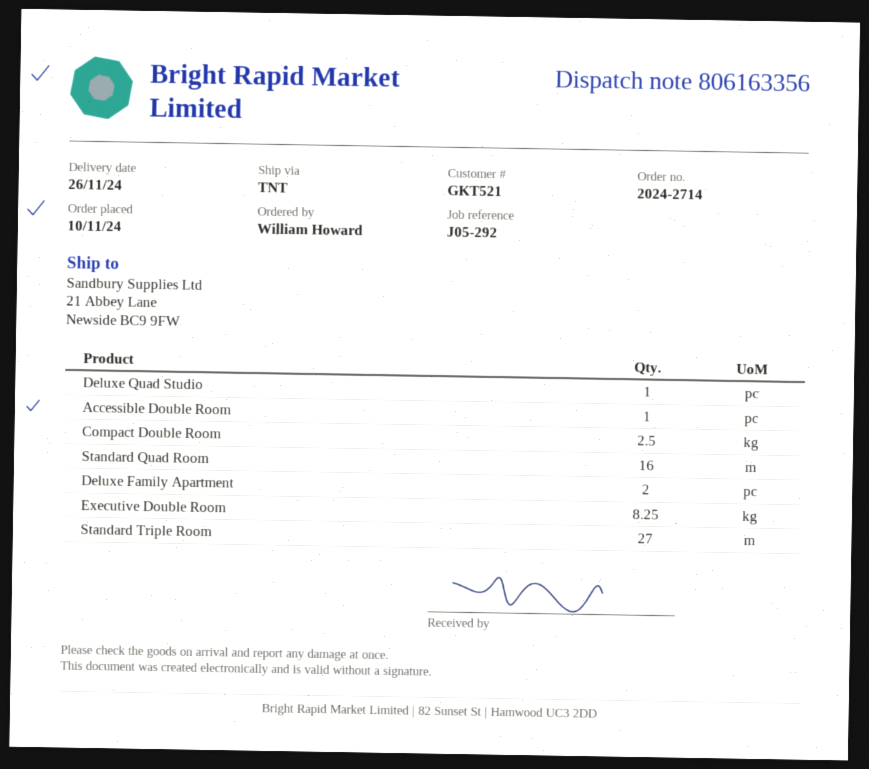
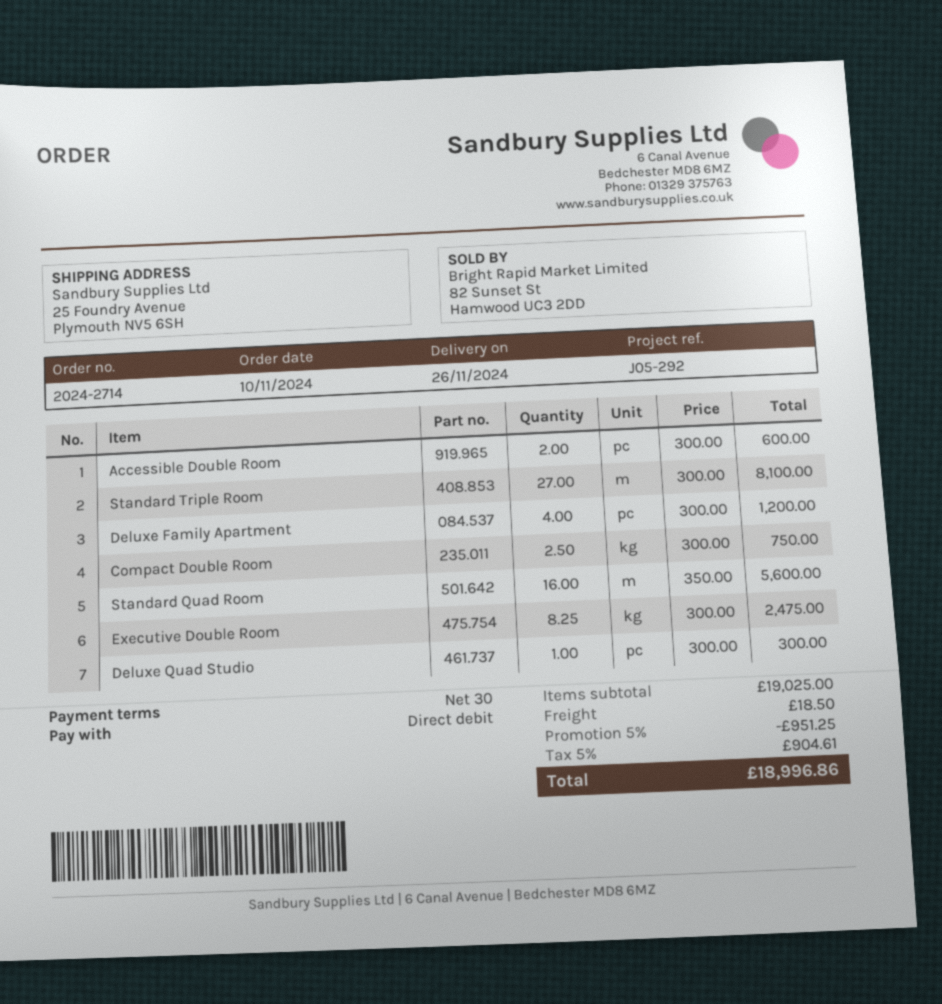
ship to: 21 Abbey Lane, Newside BC9 9FW -> 25 Foundry Avenue, Plymouth NV5 6SH
Accessible Double Room: 1 -> 2
Deluxe Family Apartment: 2 -> 4

